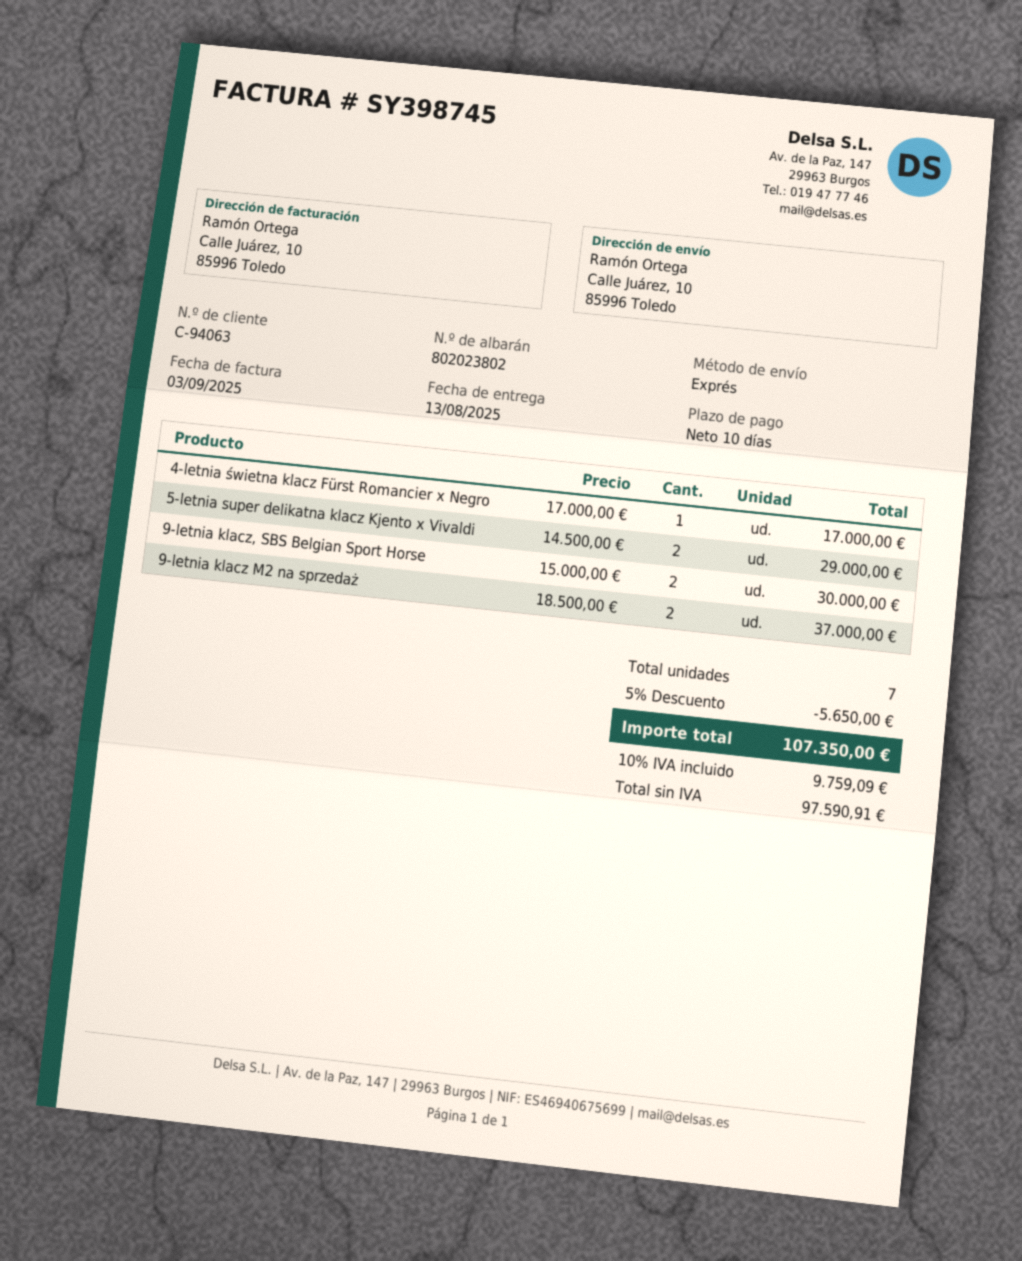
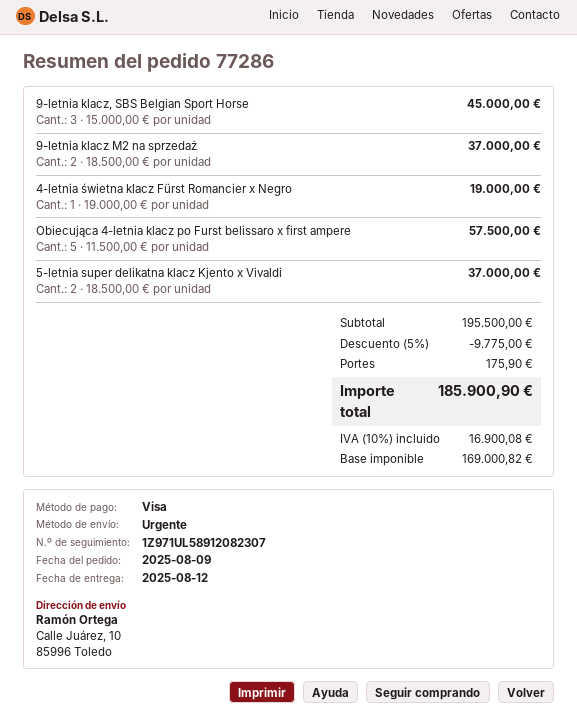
delivery date: 2025-08-13 -> 2025-08-12
4-letnia świetna klacz Fürst Romancier x Negro: 1 x 17000.00 = 17000.00 -> 1 x 19000.00 = 19000.00
5-letnia super delikatna klacz Kjento x Vivaldi: 2 x 14500.00 = 29000.00 -> 2 x 18500.00 = 37000.00
9-letnia klacz, SBS Belgian Sport Horse: 2 x 15000.00 = 30000.00 -> 3 x 15000.00 = 45000.00
Obiecująca 4-letnia klacz po Furst belissaro x first ampere: none -> 5 x 11500.00 = 57500.00
discount: 5% = 5650.00 -> 5% = 9775.00
shipping: none -> 175.90
net: 97590.91 -> 169000.82
tax: 10% = 9759.09 -> 10% = 16900.08
total: 107350.00 -> 185900.90

